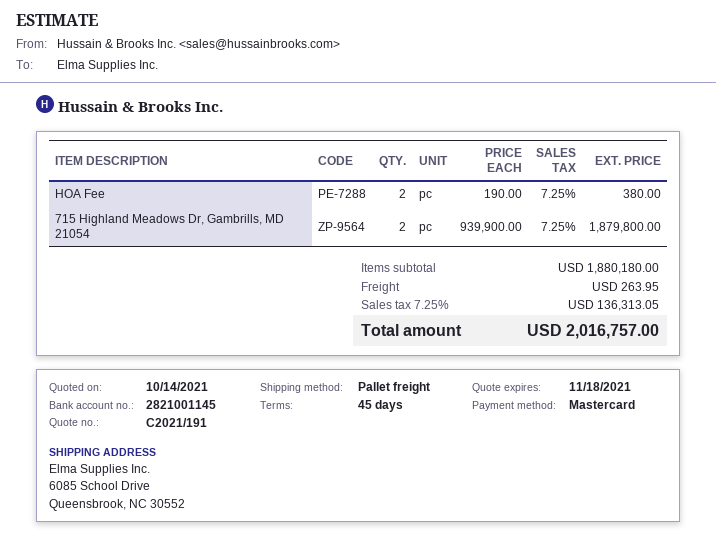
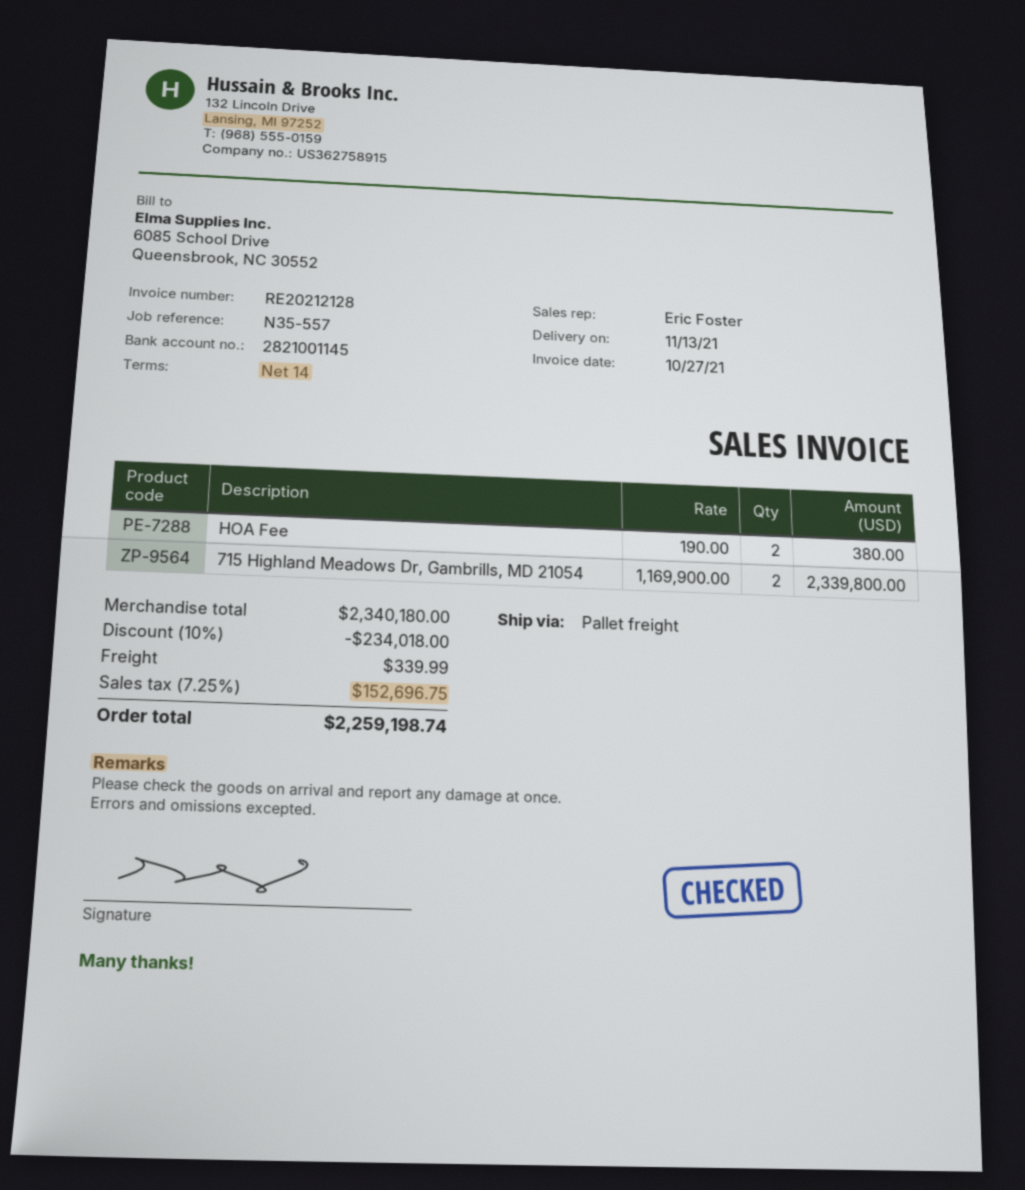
payment terms: 45 days -> 14 days
715 Highland Meadows Dr, Gambrills, MD 21054: 2 x 939900.00 = 1879800.00 -> 2 x 1169900.00 = 2339800.00
subtotal: 1880180.00 -> 2340180.00
discount: none -> 10% = 234018.00
shipping: 263.95 -> 339.99
tax: 7.25% = 136313.05 -> 7.25% = 152696.75
total: 2016757.00 -> 2259198.74

